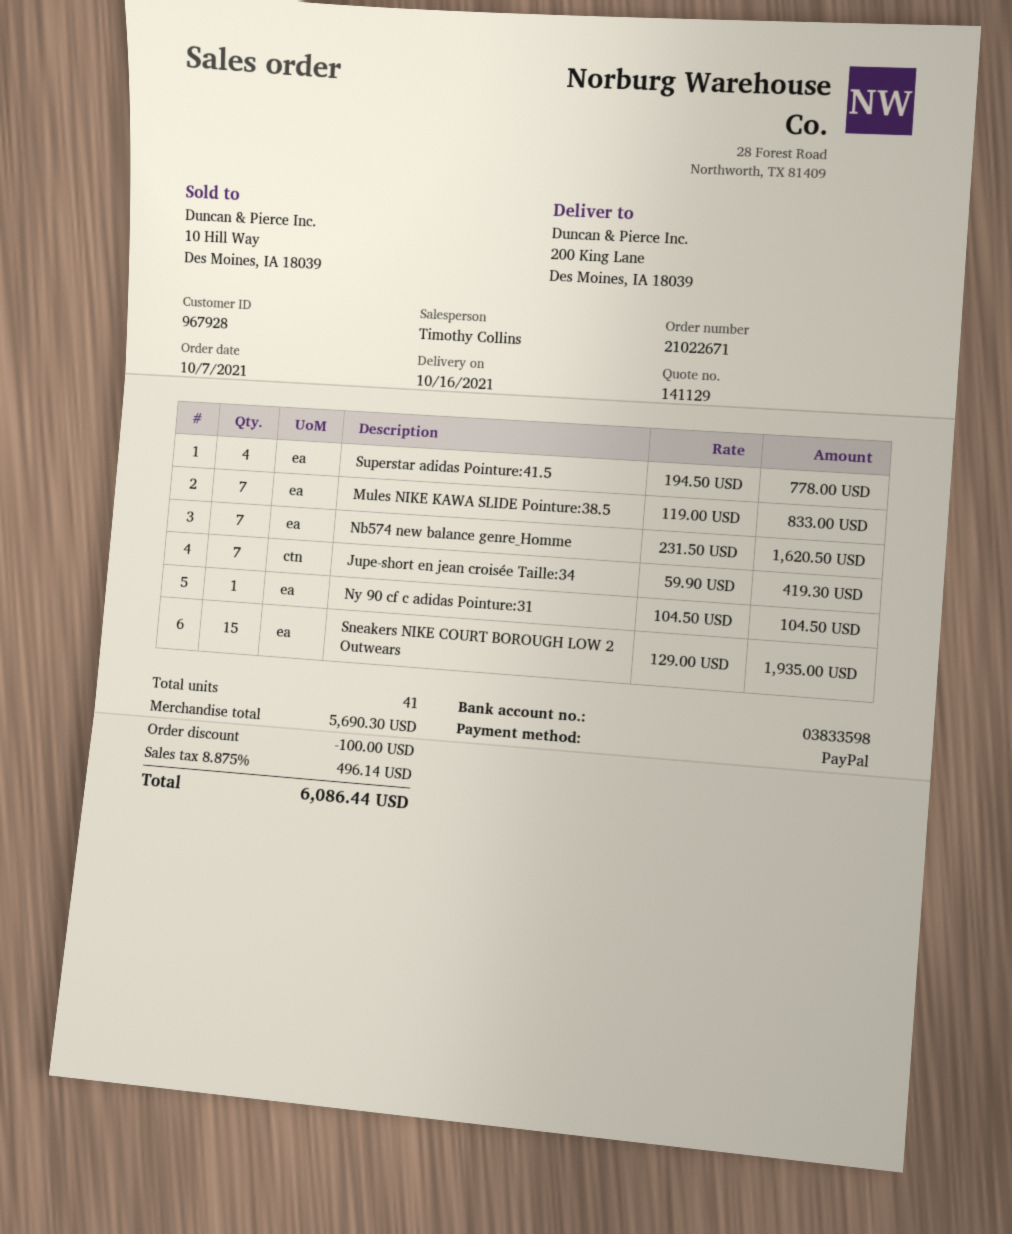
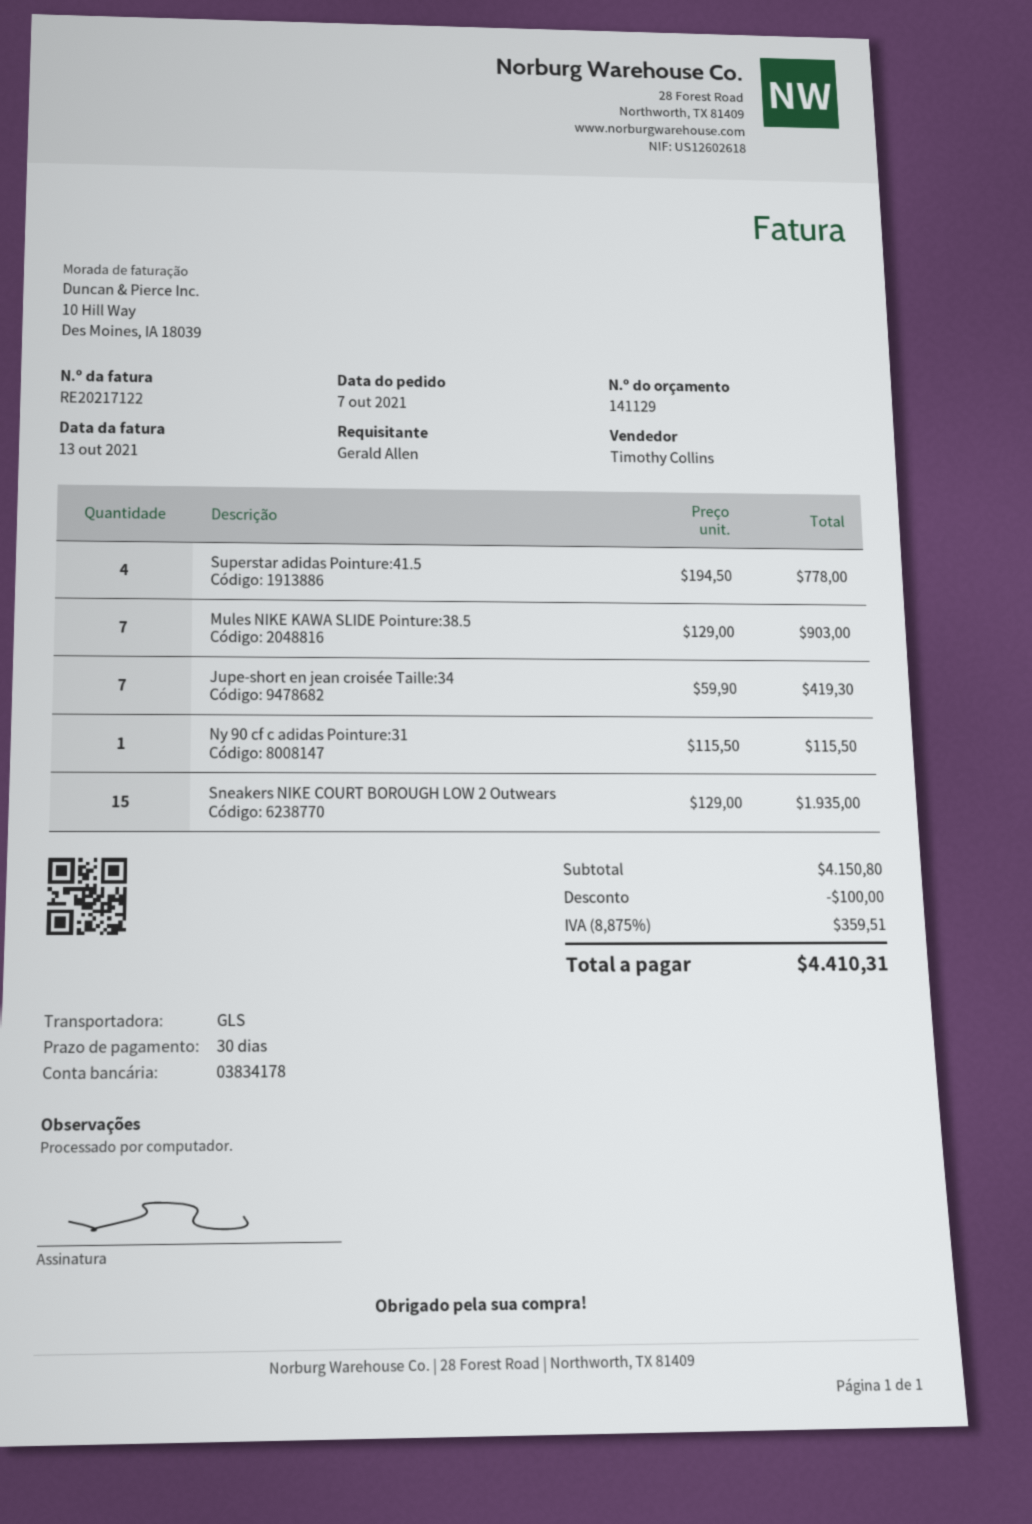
bank account: 03833598 -> 03834178
Mules NIKE KAWA SLIDE Pointure:38.5: 7 x 119.00 = 833.00 -> 7 x 129.00 = 903.00
Nb574 new balance genre_Homme: 7 x 231.50 = 1620.50 -> none
Ny 90 cf c adidas Pointure:31: 1 x 104.50 = 104.50 -> 1 x 115.50 = 115.50
subtotal: 5690.30 -> 4150.80
tax: 8.875% = 496.14 -> 8.875% = 359.51
total: 6086.44 -> 4410.31

